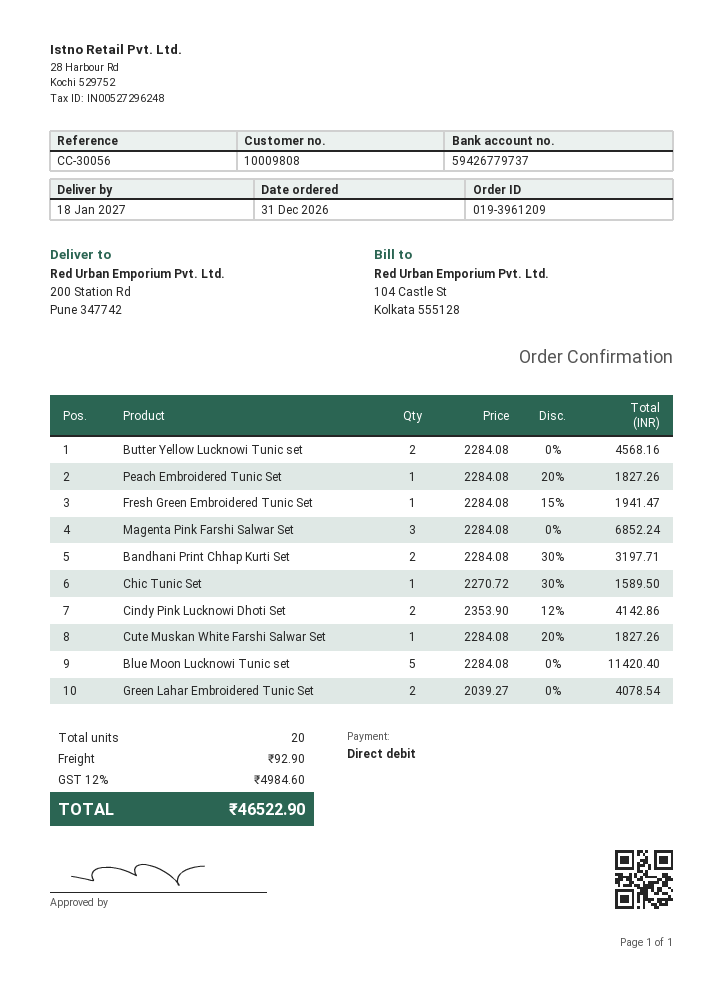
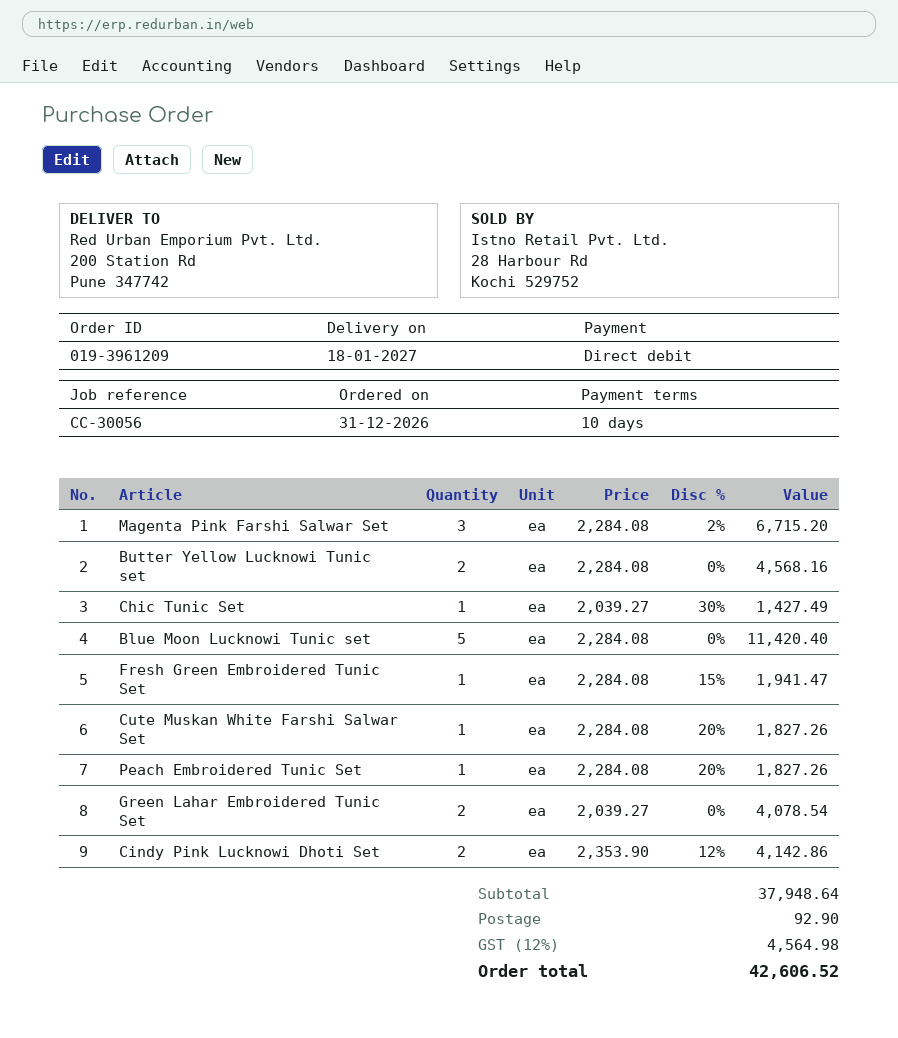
Magenta Pink Farshi Salwar Set: 3 x 2284.08 = 6852.24 -> 3 x 2284.08 - 2% = 6715.20
Bandhani Print Chhap Kurti Set: 2 x 2284.08 - 30% = 3197.71 -> none
Chic Tunic Set: 1 x 2270.72 - 30% = 1589.50 -> 1 x 2039.27 - 30% = 1427.49
tax: 12% = 4984.60 -> 12% = 4564.98
total: 46522.90 -> 42606.52

